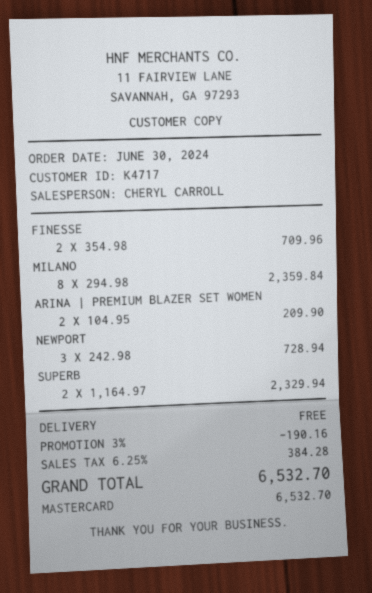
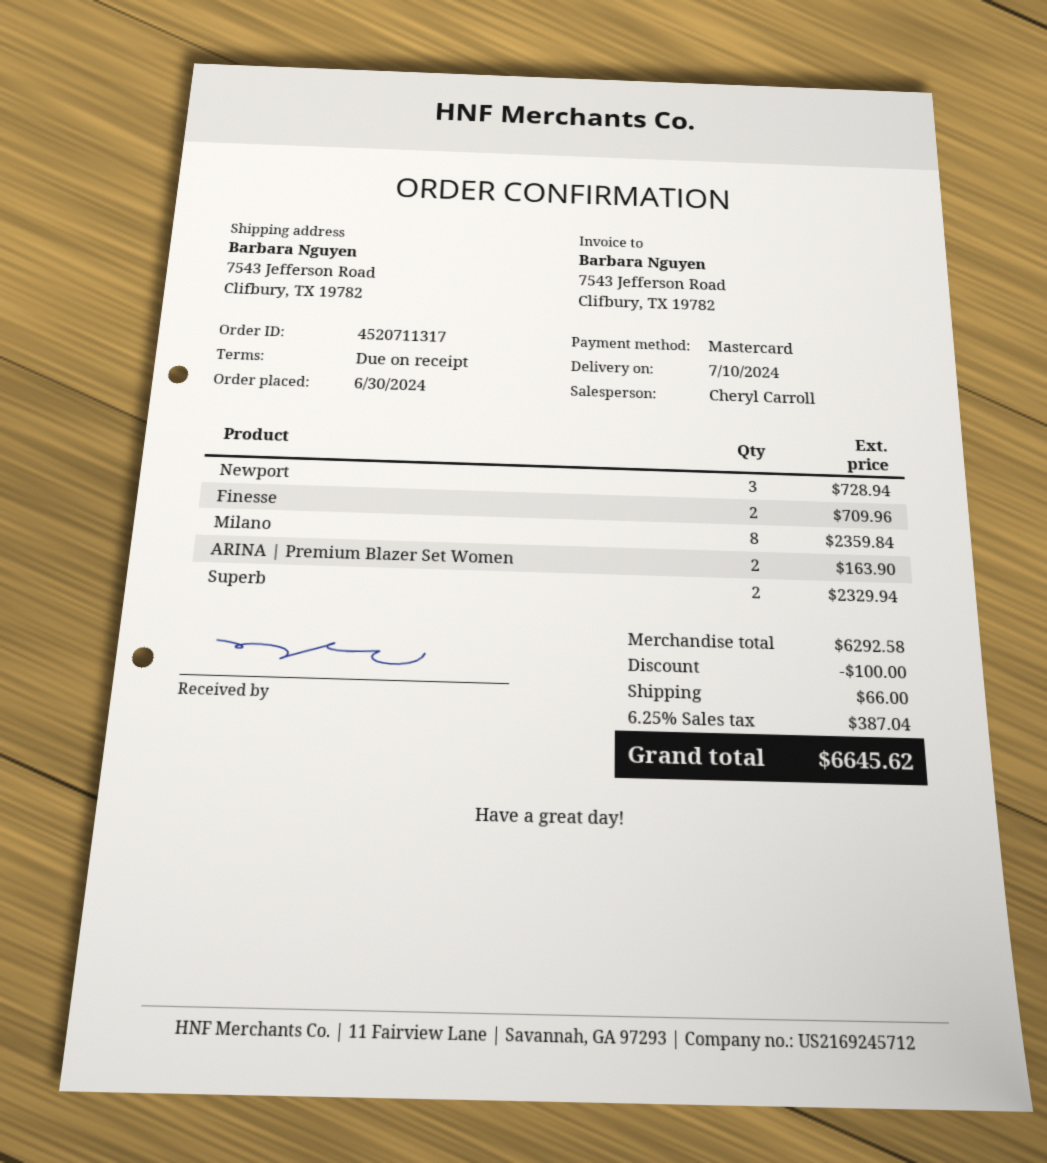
ARINA | PREMIUM BLAZER SET WOMEN: 2 for 209.90 -> 2 for 163.90
discount: 190.16 -> 100.00
shipping: 0.00 -> 66.00
tax: 6.25% = 384.28 -> 6.25% = 387.04
total: 6532.70 -> 6645.62

